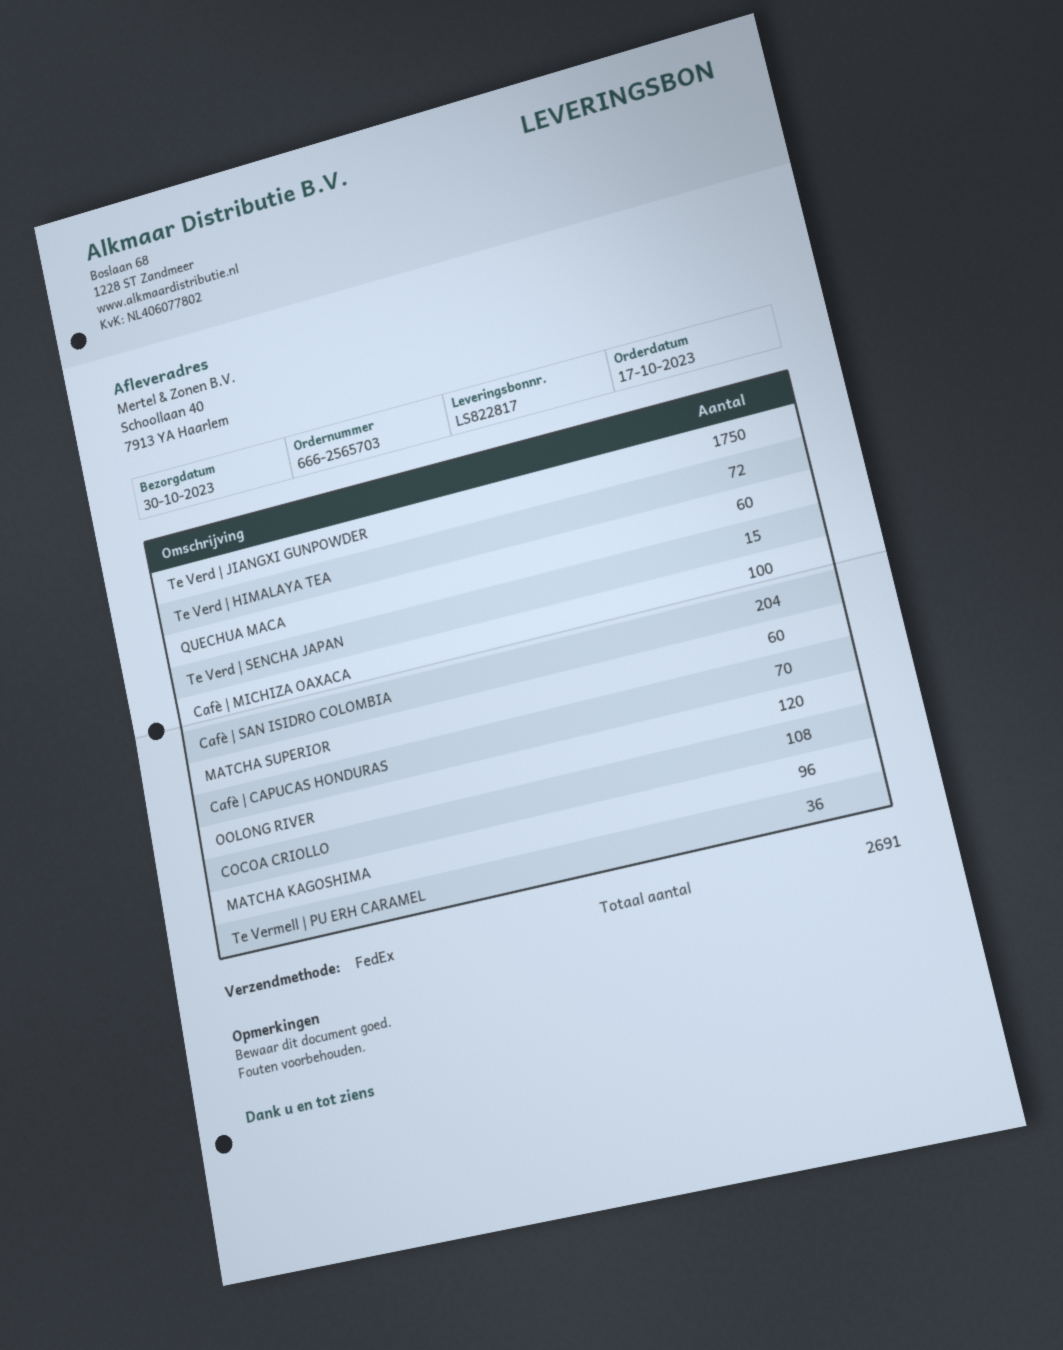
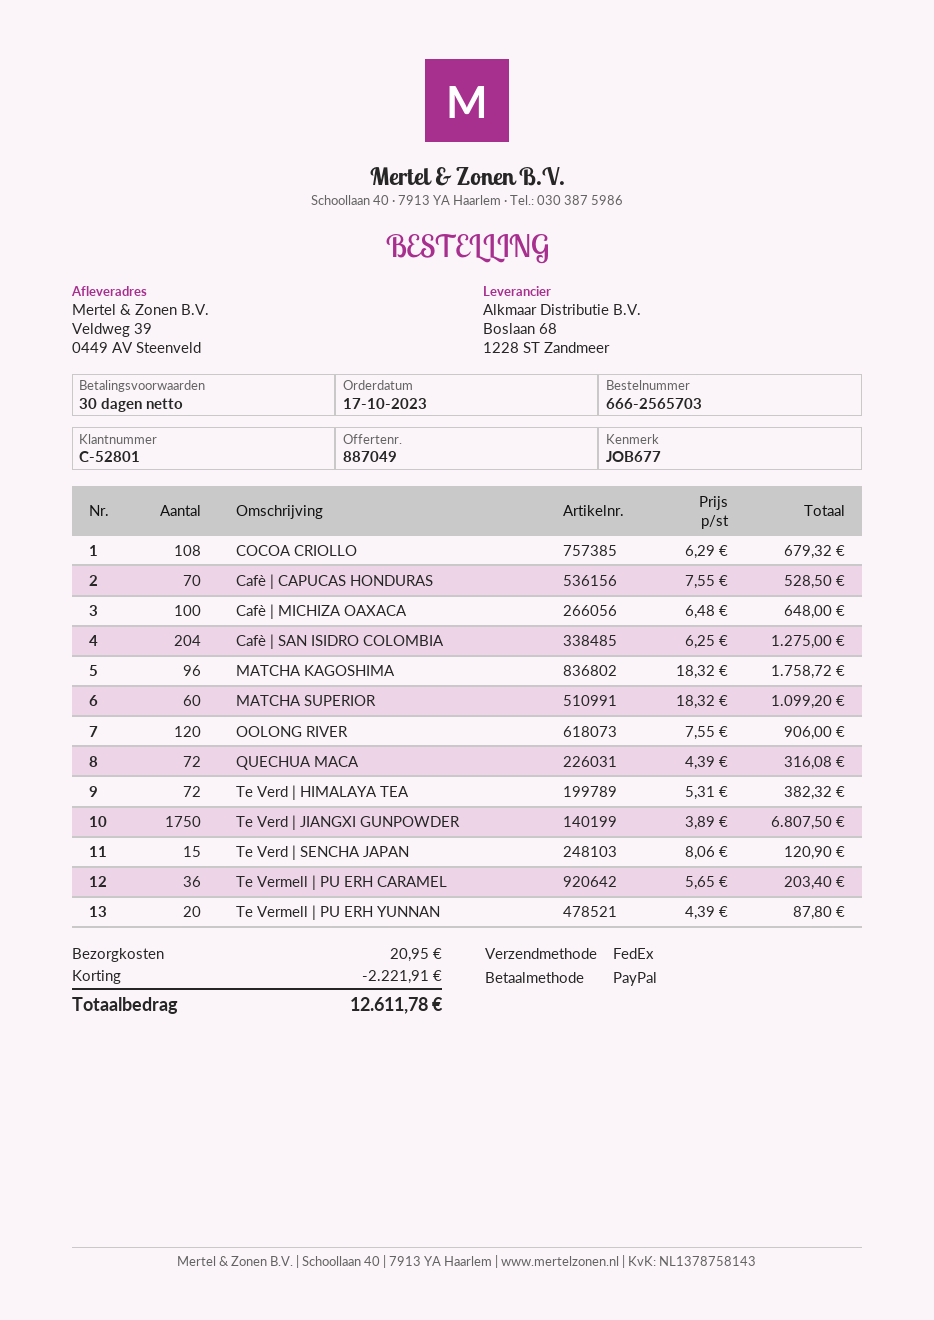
ship to: Schoollaan 40, 7913 YA Haarlem -> Veldweg 39, 0449 AV Steenveld
QUECHUA MACA: 60 -> 72
Te Vermell | PU ERH YUNNAN: none -> 20

